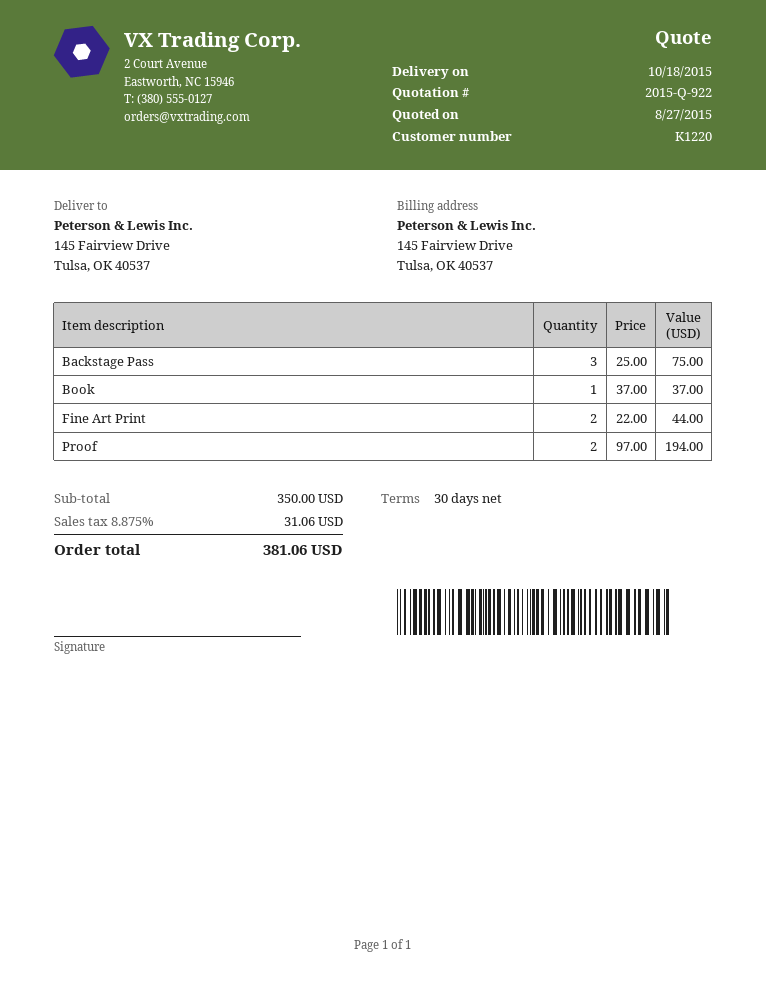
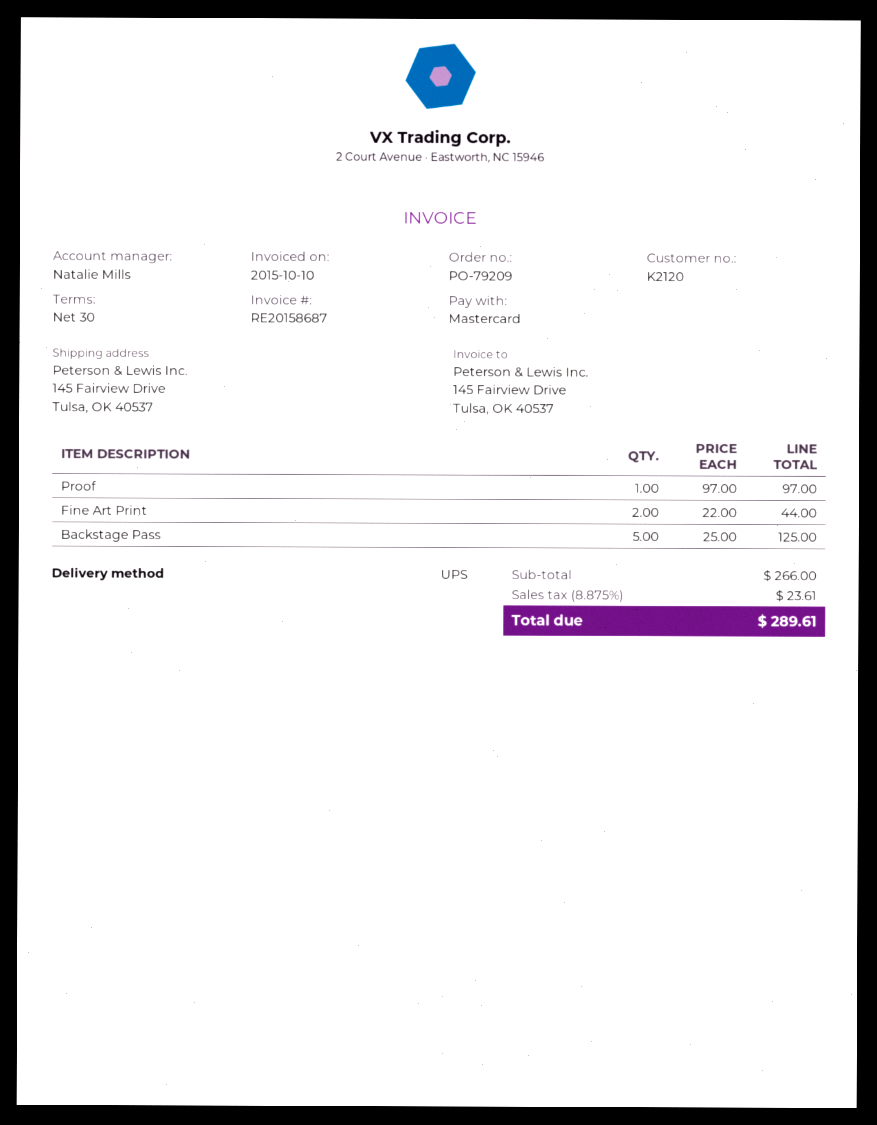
customer number: K1220 -> K2120
Backstage Pass: 3 x 25.00 = 75.00 -> 5 x 25.00 = 125.00
Book: 1 x 37.00 = 37.00 -> none
Proof: 2 x 97.00 = 194.00 -> 1 x 97.00 = 97.00
subtotal: 350.00 -> 266.00
tax: 8.875% = 31.06 -> 8.875% = 23.61
total: 381.06 -> 289.61

